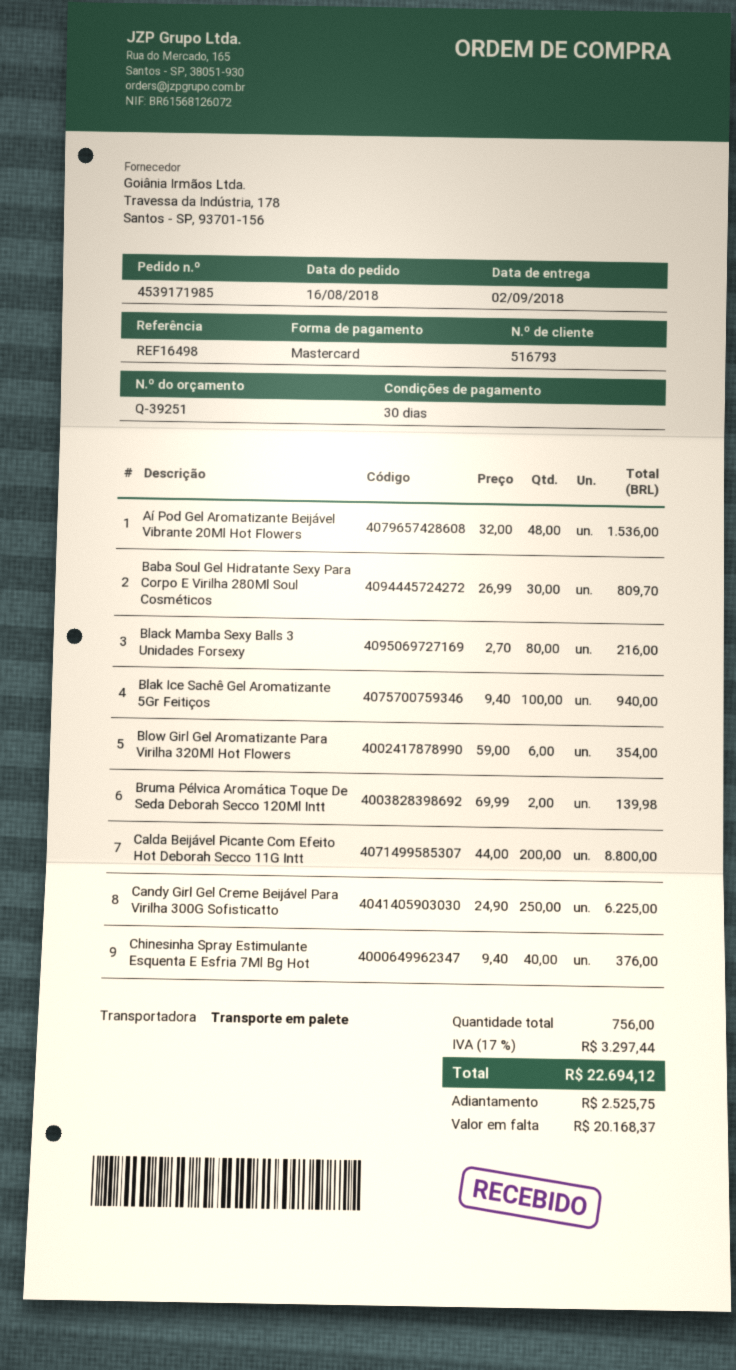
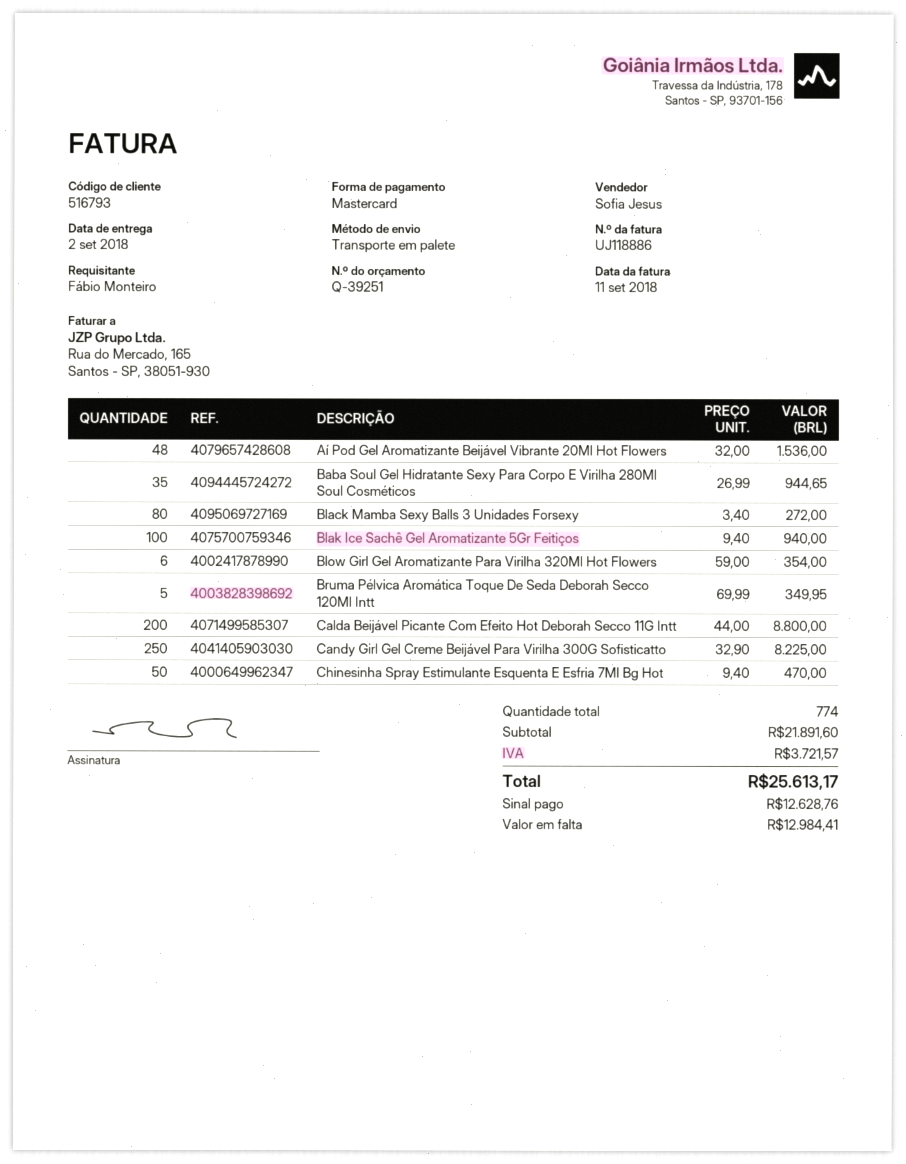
Baba Soul Gel Hidratante Sexy Para Corpo E Virilha 280Ml Soul Cosméticos: 30 x 26.99 = 809.70 -> 35 x 26.99 = 944.65
Black Mamba Sexy Balls 3 Unidades Forsexy: 80 x 2.70 = 216.00 -> 80 x 3.40 = 272.00
Bruma Pélvica Aromática Toque De Seda Deborah Secco 120Ml Intt: 2 x 69.99 = 139.98 -> 5 x 69.99 = 349.95
Candy Girl Gel Creme Beijável Para Virilha 300G Sofisticatto: 250 x 24.90 = 6225.00 -> 250 x 32.90 = 8225.00
Chinesinha Spray Estimulante Esquenta E Esfria 7Ml Bg Hot: 40 x 9.40 = 376.00 -> 50 x 9.40 = 470.00
total quantity: 756 -> 774
tax: 3297.44 -> 3721.57
total: 22694.12 -> 25613.17
deposit: 2525.75 -> 12628.76
balance: 20168.37 -> 12984.41

